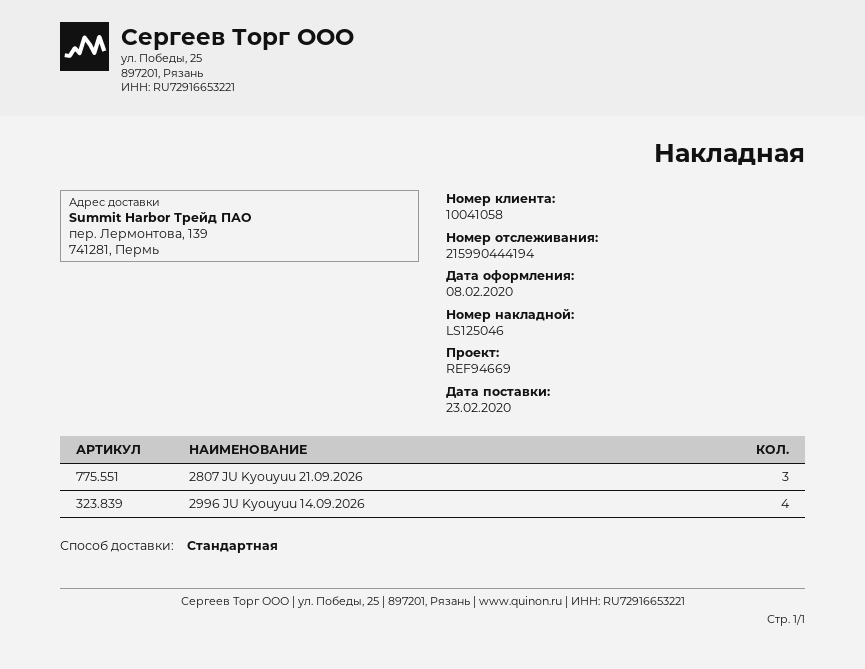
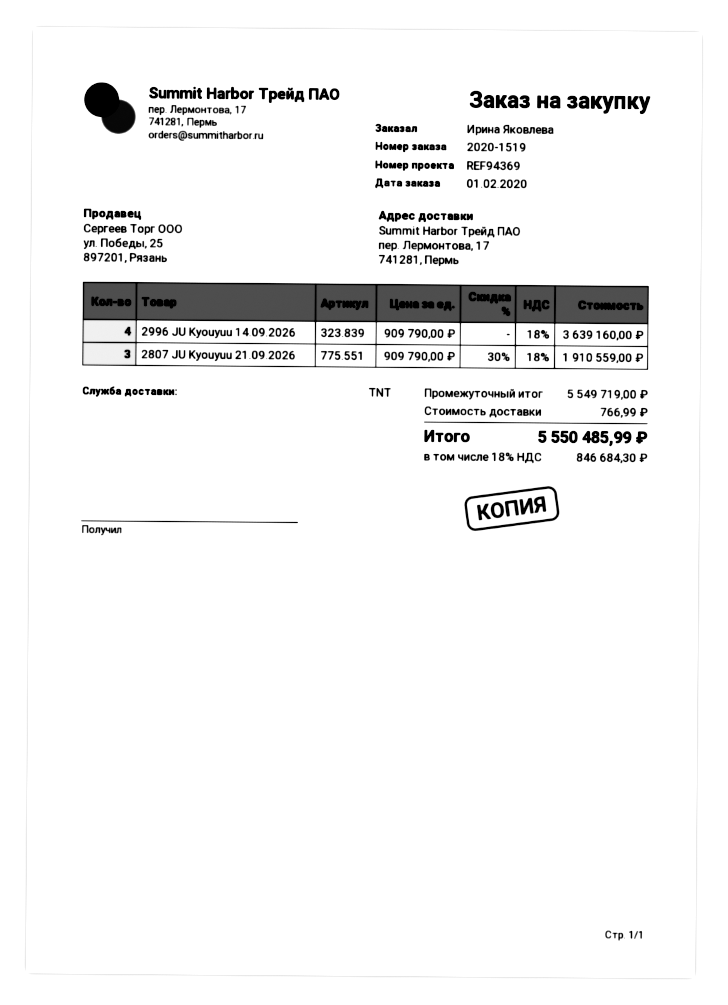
order date: 2020-02-08 -> 2020-02-01
reference: REF94669 -> REF94369
shipping method: standard -> TNT
ship to: пер. Лермонтова, 139, 741281, Пермь -> пер. Лермонтова, 17, 741281, Пермь

